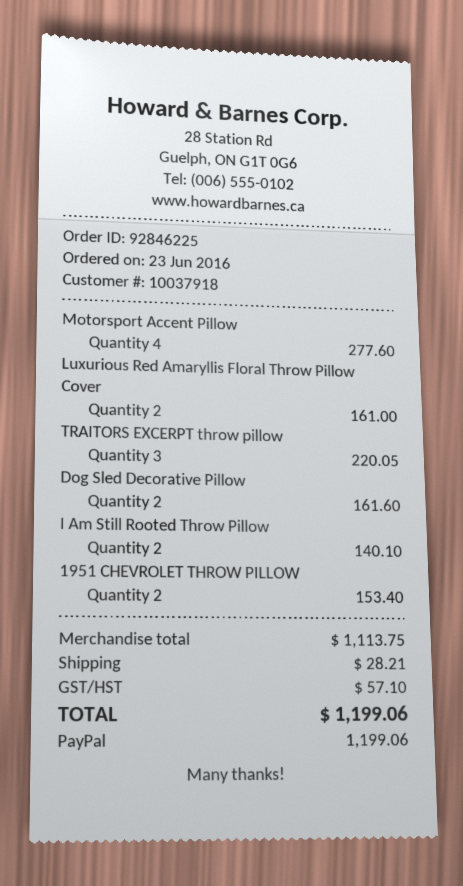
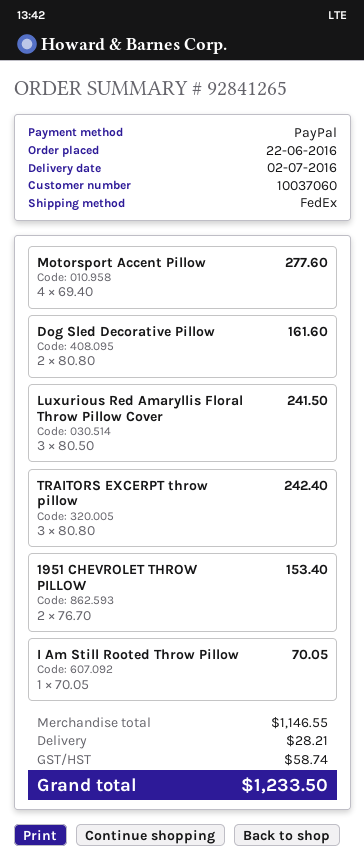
order number: 92846225 -> 92841265
order date: 2016-06-23 -> 2016-06-22
customer number: 10037918 -> 10037060
Luxurious Red Amaryllis Floral Throw Pillow Cover: 2 for 161.00 -> 3 for 241.50
TRAITORS EXCERPT throw pillow: 3 for 220.05 -> 3 for 242.40
I Am Still Rooted Throw Pillow: 2 for 140.10 -> 1 for 70.05
subtotal: 1113.75 -> 1146.55
tax: 57.10 -> 58.74
total: 1199.06 -> 1233.50

